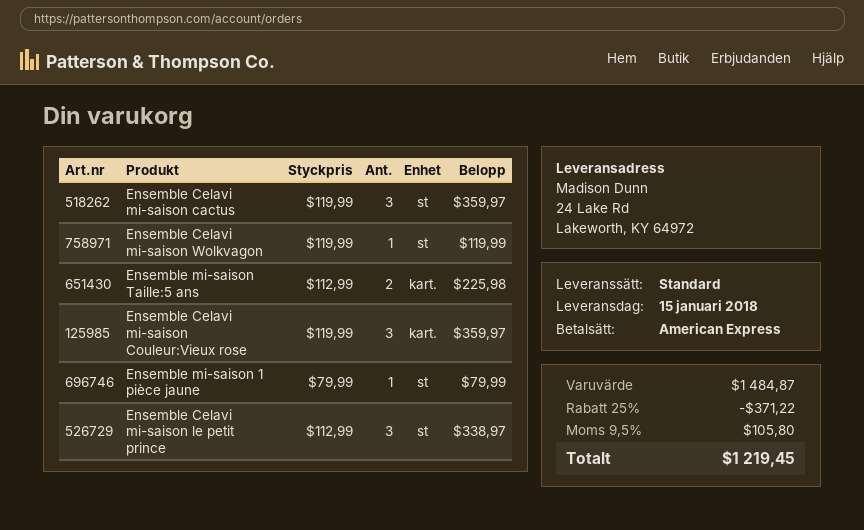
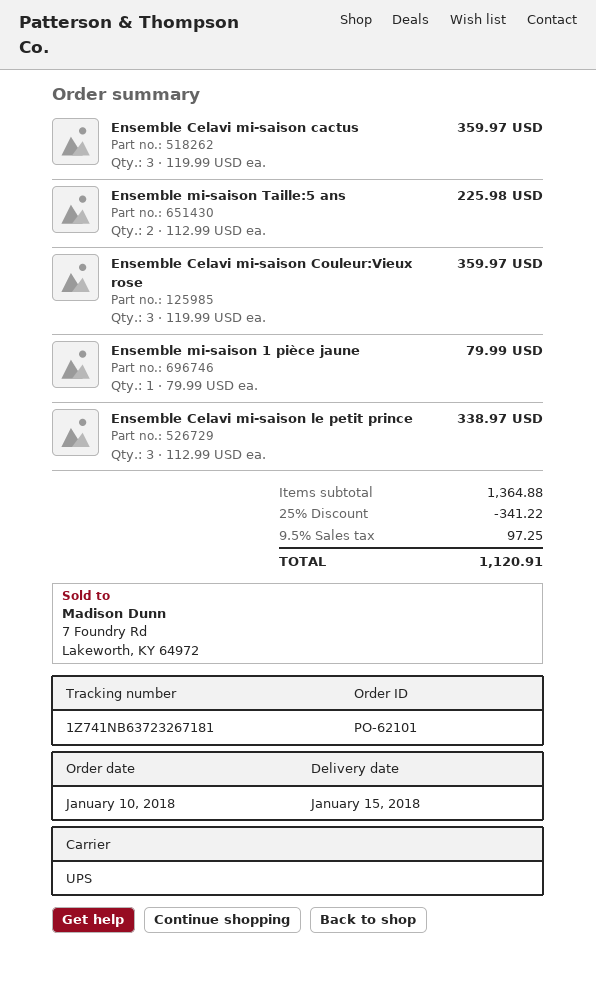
shipping method: standard -> UPS
Ensemble Celavi mi-saison Wolkvagon: 1 x 119.99 = 119.99 -> none
subtotal: 1484.87 -> 1364.88
discount: 25% = 371.22 -> 25% = 341.22
tax: 9.5% = 105.80 -> 9.5% = 97.25
total: 1219.45 -> 1120.91

